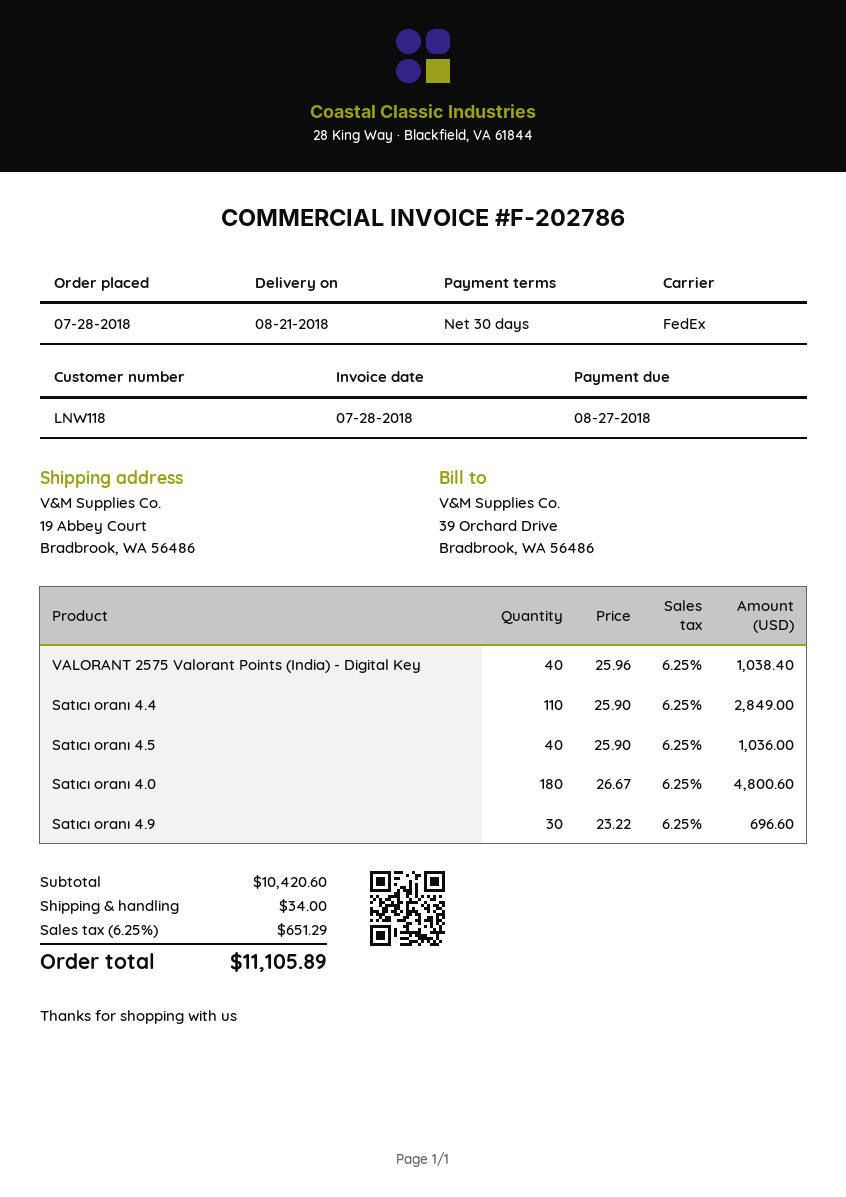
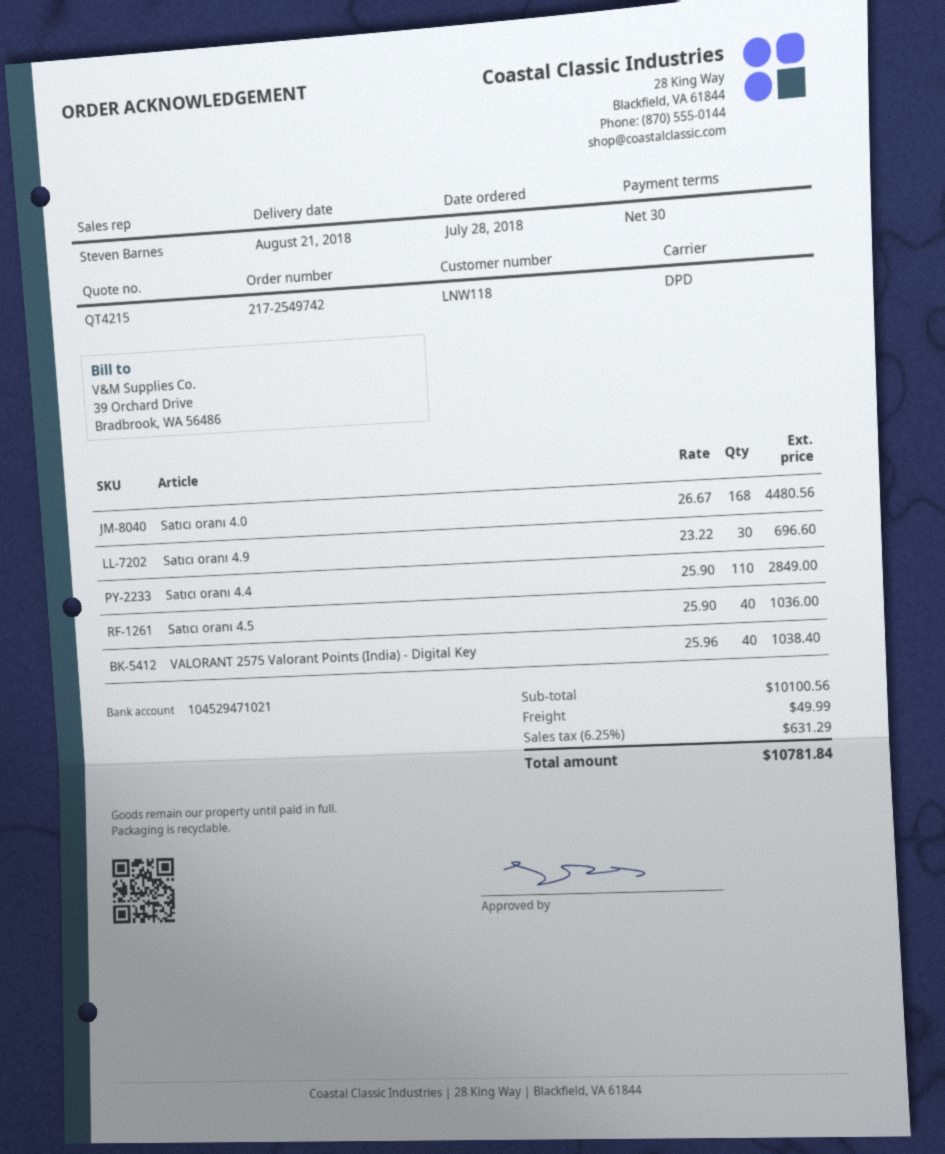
shipping method: FedEx -> DPD
Satıcı oranı 4.0: 180 x 26.67 = 4800.60 -> 168 x 26.67 = 4480.56
subtotal: 10420.60 -> 10100.56
shipping: 34.00 -> 49.99
tax: 6.25% = 651.29 -> 6.25% = 631.29
total: 11105.89 -> 10781.84

